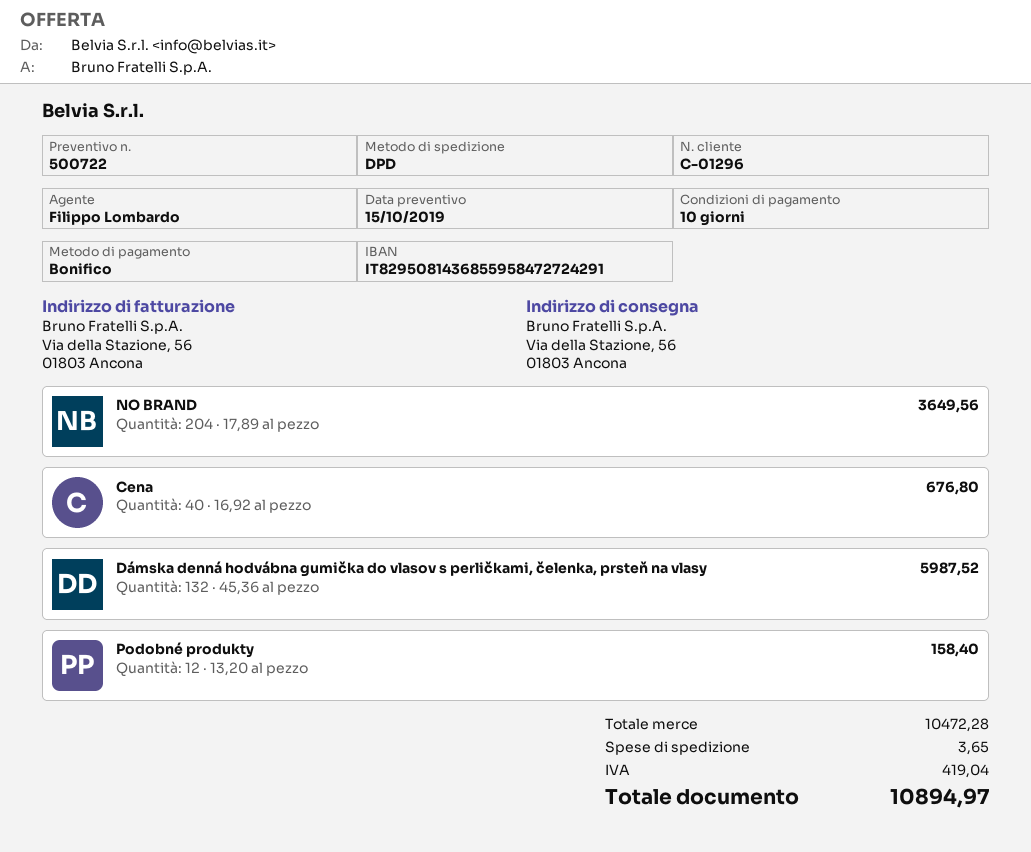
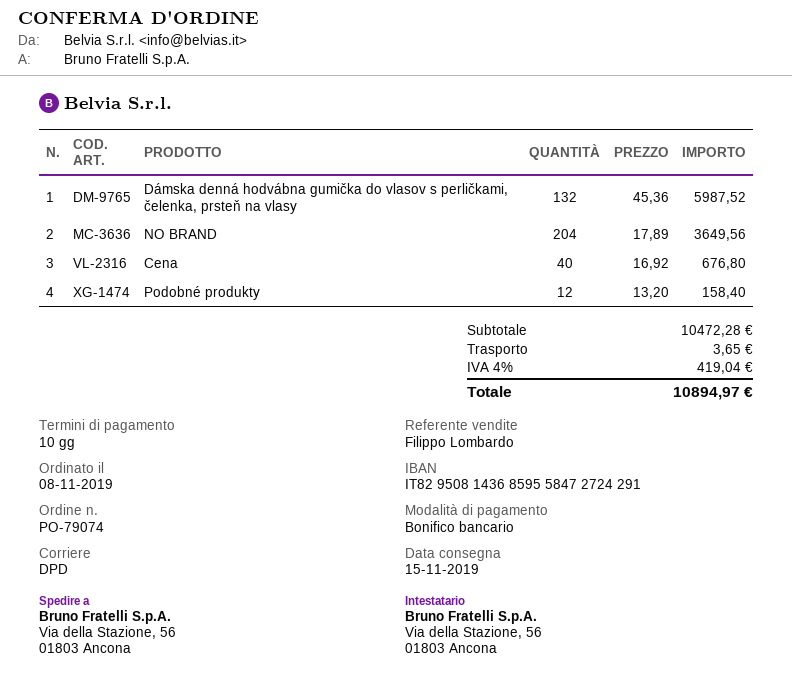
bank account: IT8295081436855958472724291 -> IT8295081436859558472724291

